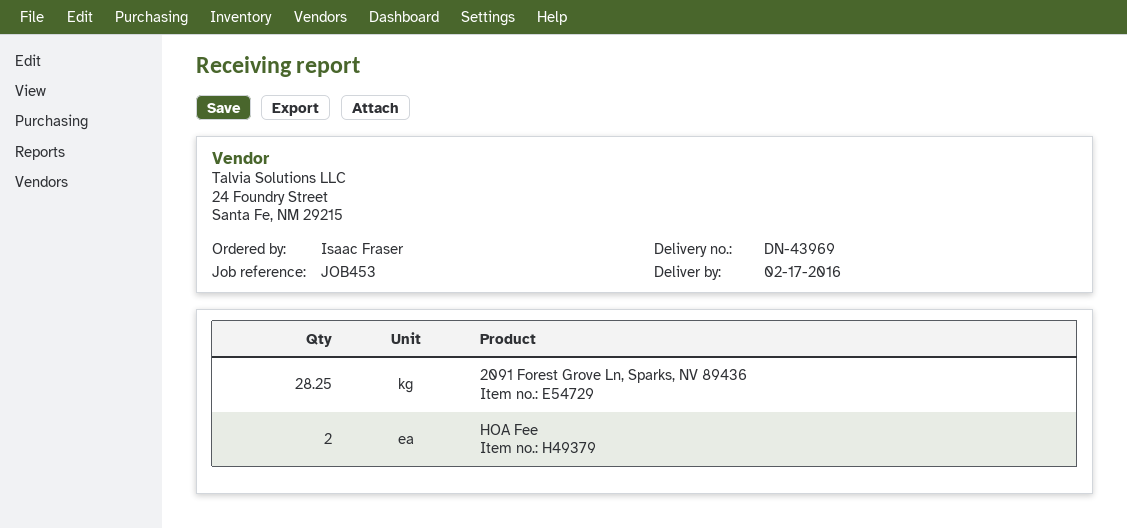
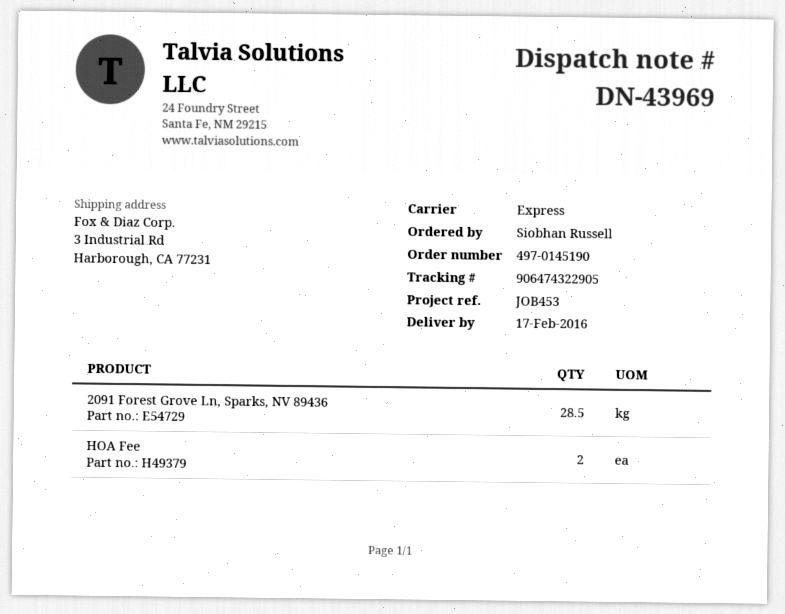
ordered by: Isaac Fraser -> Siobhan Russell
2091 Forest Grove Ln, Sparks, NV 89436: 28.25 -> 28.5

